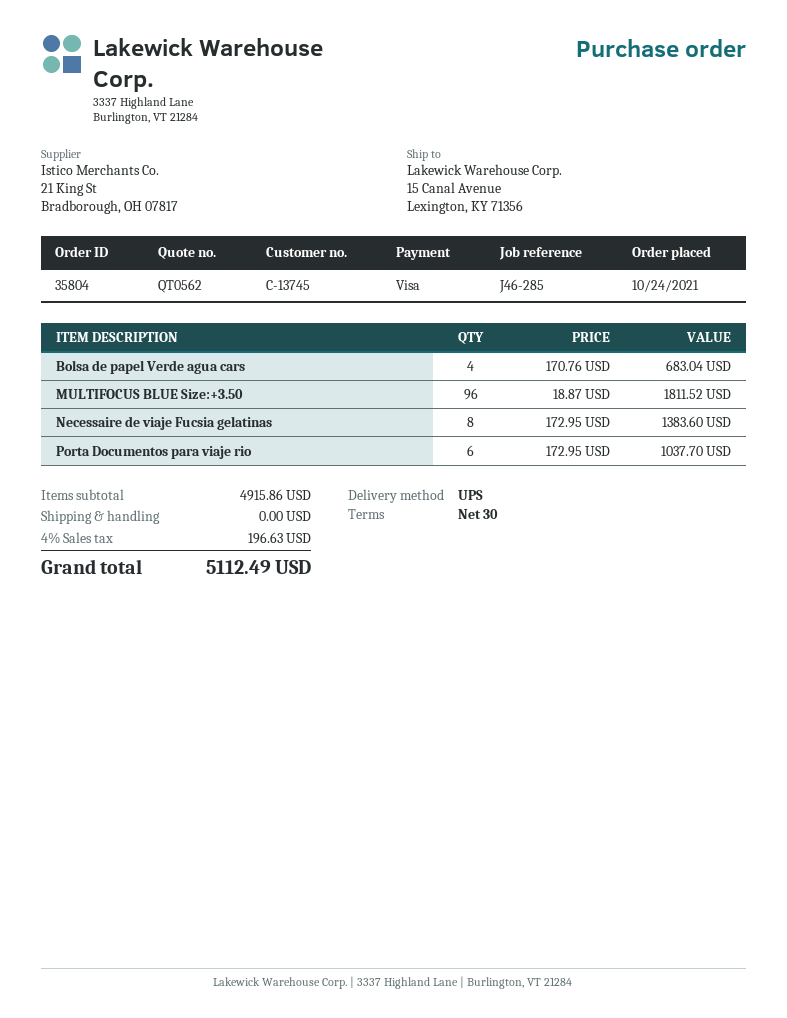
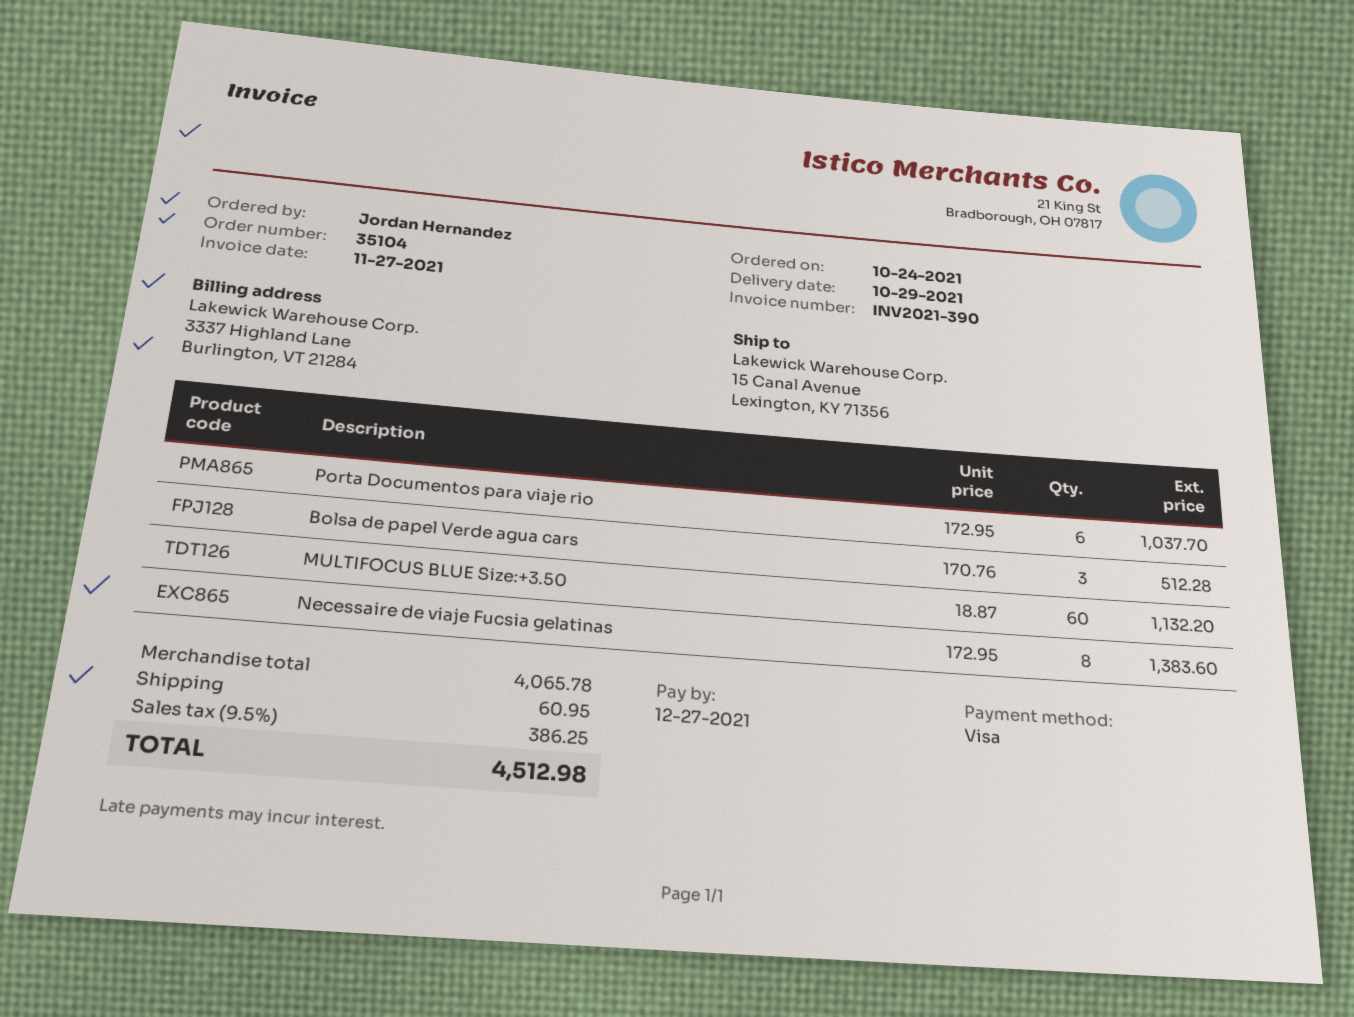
order number: 35804 -> 35104
Bolsa de papel Verde agua cars: 4 x 170.76 = 683.04 -> 3 x 170.76 = 512.28
MULTIFOCUS BLUE Size:+3.50: 96 x 18.87 = 1811.52 -> 60 x 18.87 = 1132.20
subtotal: 4915.86 -> 4065.78
shipping: 0.00 -> 60.95
tax: 4% = 196.63 -> 9.5% = 386.25
total: 5112.49 -> 4512.98

